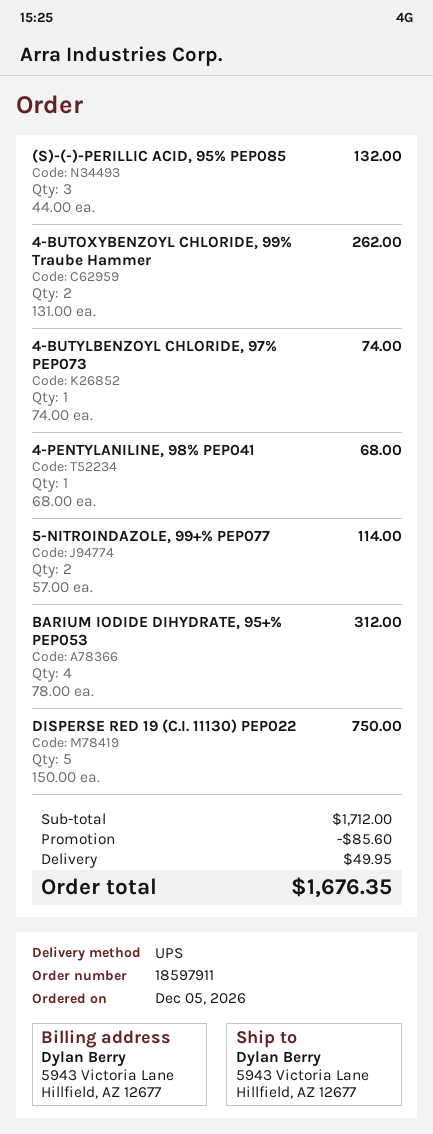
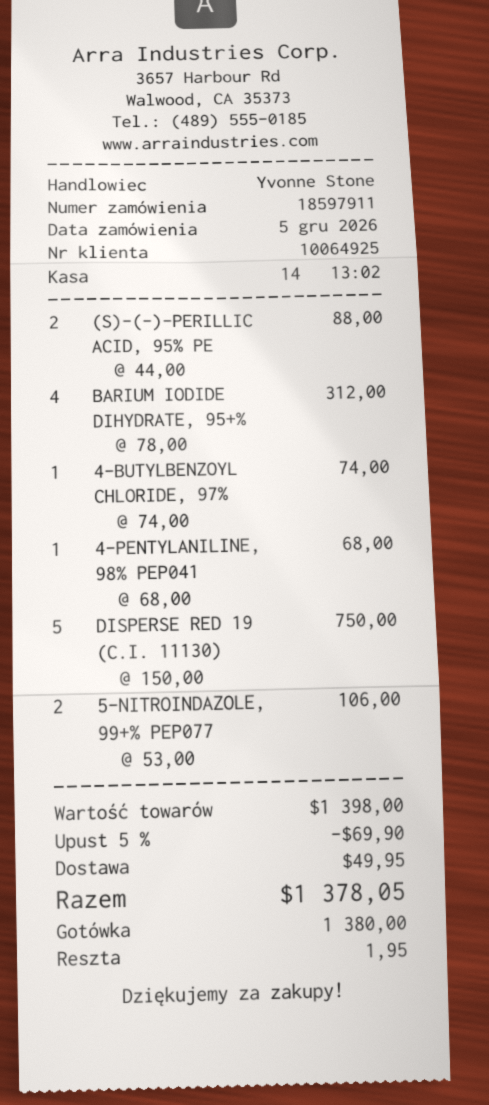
(S)-(-)-PERILLIC ACID, 95% PEP085: 3 x 44.00 = 132.00 -> 2 x 44.00 = 88.00
4-BUTOXYBENZOYL CHLORIDE, 99% Traube Hammer: 2 x 131.00 = 262.00 -> none
5-NITROINDAZOLE, 99+% PEP077: 2 x 57.00 = 114.00 -> 2 x 53.00 = 106.00
subtotal: 1712.00 -> 1398.00
discount: 85.60 -> 69.90
total: 1676.35 -> 1378.05

